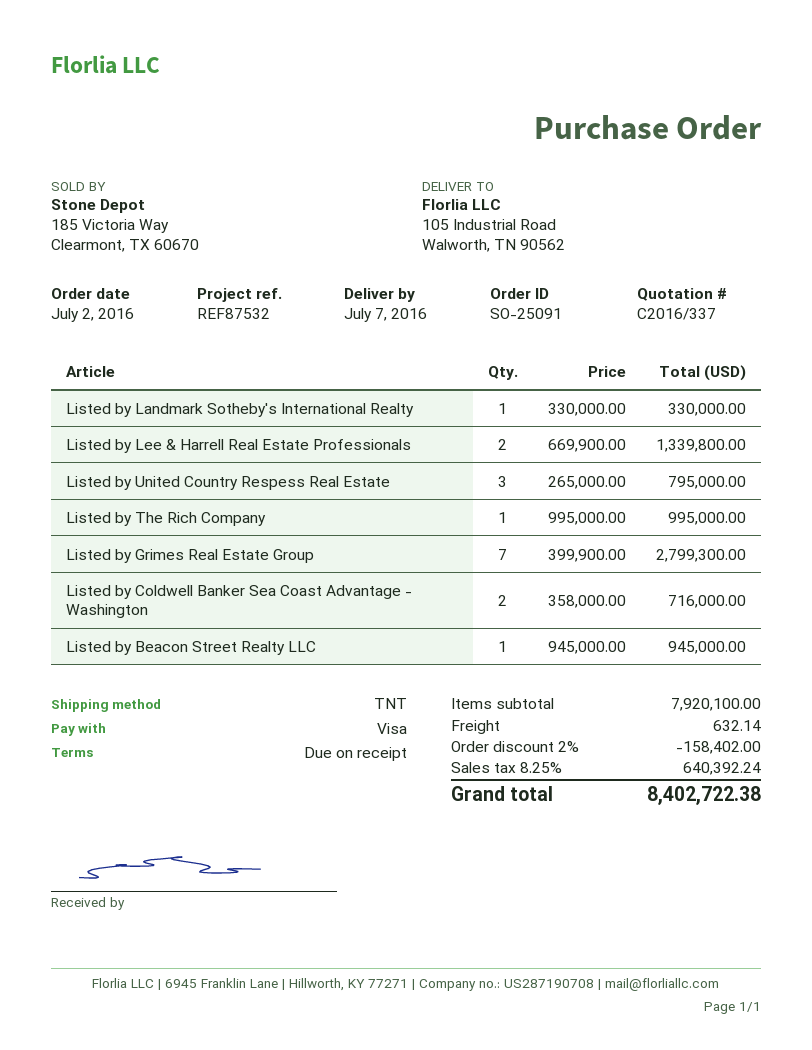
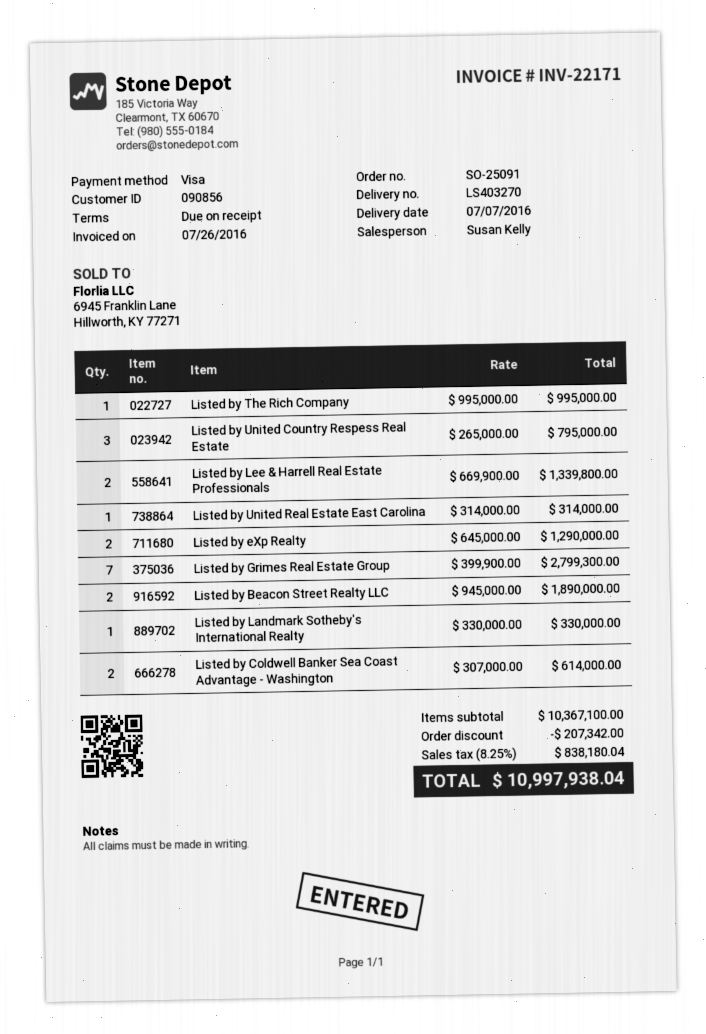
Listed by Coldwell Banker Sea Coast Advantage - Washington: 2 x 358000.00 = 716000.00 -> 2 x 307000.00 = 614000.00
Listed by Beacon Street Realty LLC: 1 x 945000.00 = 945000.00 -> 2 x 945000.00 = 1890000.00
Listed by United Real Estate East Carolina: none -> 1 x 314000.00 = 314000.00
Listed by eXp Realty: none -> 2 x 645000.00 = 1290000.00
subtotal: 7920100.00 -> 10367100.00
discount: 158402.00 -> 207342.00
shipping: 632.14 -> none
tax: 8.25% = 640392.24 -> 8.25% = 838180.04
total: 8402722.38 -> 10997938.04

